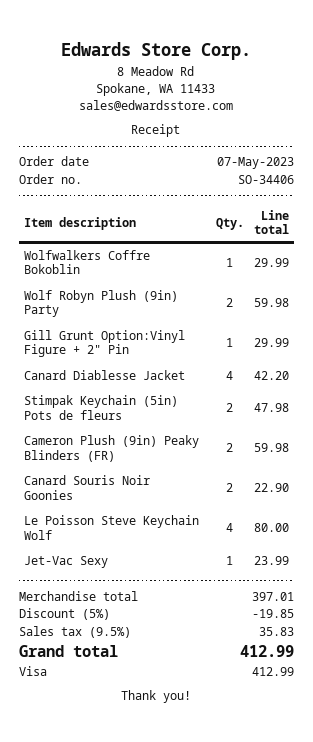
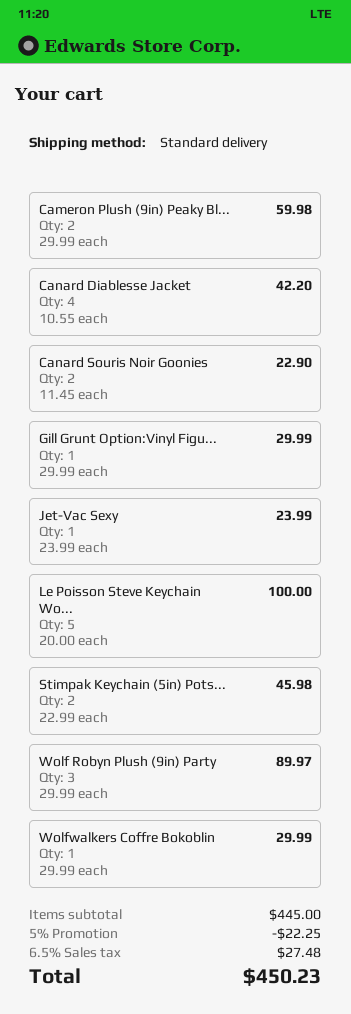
Wolf Robyn Plush (9in) Party: 2 for 59.98 -> 3 for 89.97
Stimpak Keychain (5in) Pots de fleurs: 2 for 47.98 -> 2 for 45.98
Le Poisson Steve Keychain Wolf: 4 for 80.00 -> 5 for 100.00
subtotal: 397.01 -> 445.00
discount: 5% = 19.85 -> 5% = 22.25
tax: 9.5% = 35.83 -> 6.5% = 27.48
total: 412.99 -> 450.23

